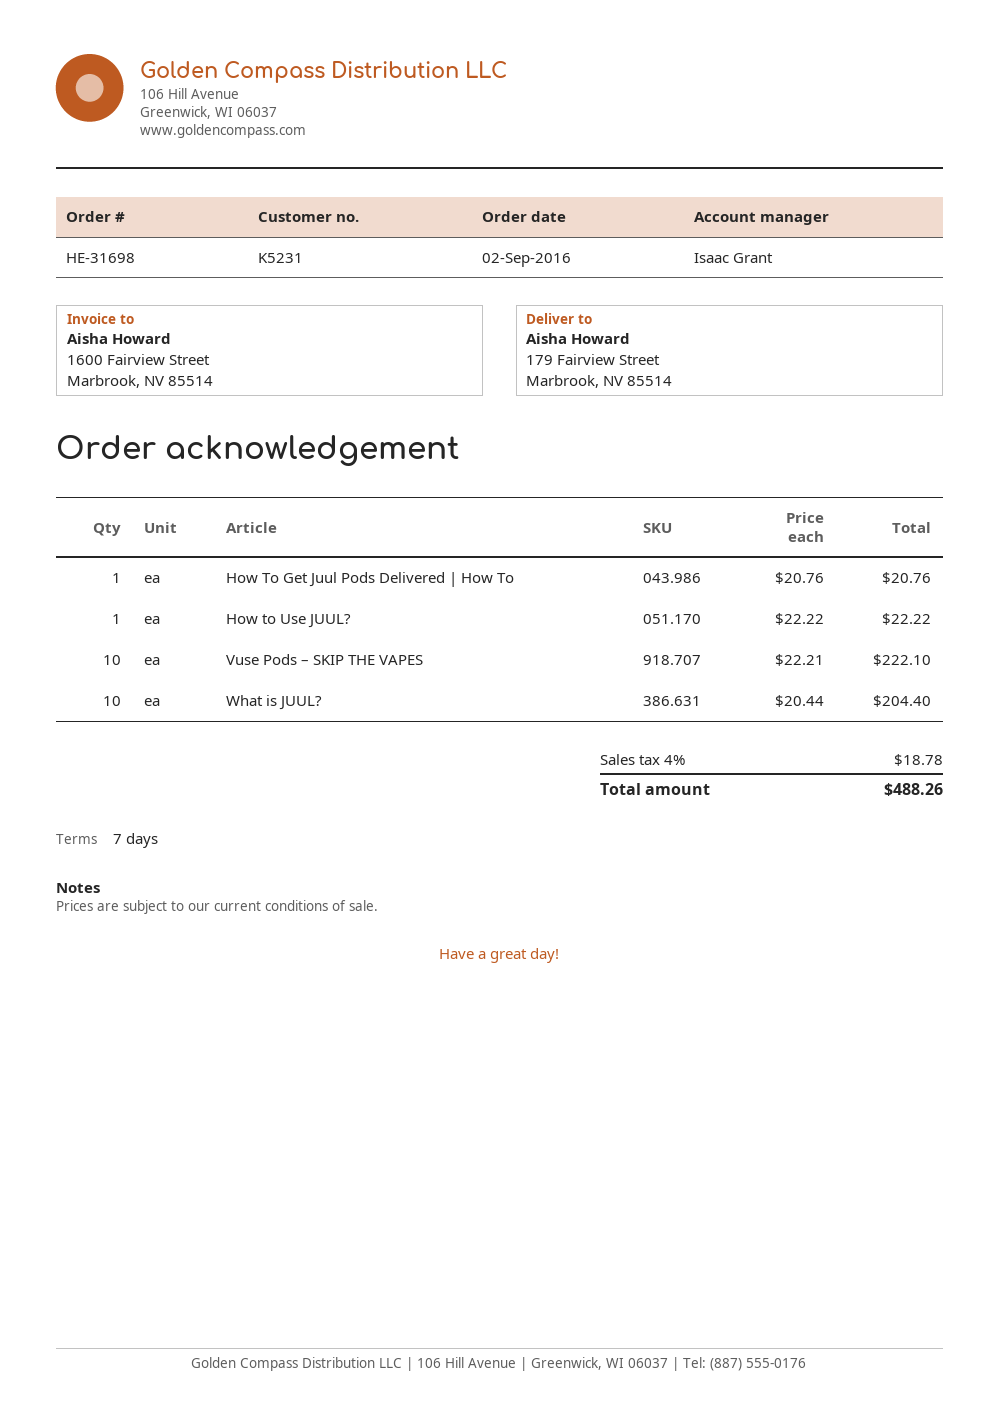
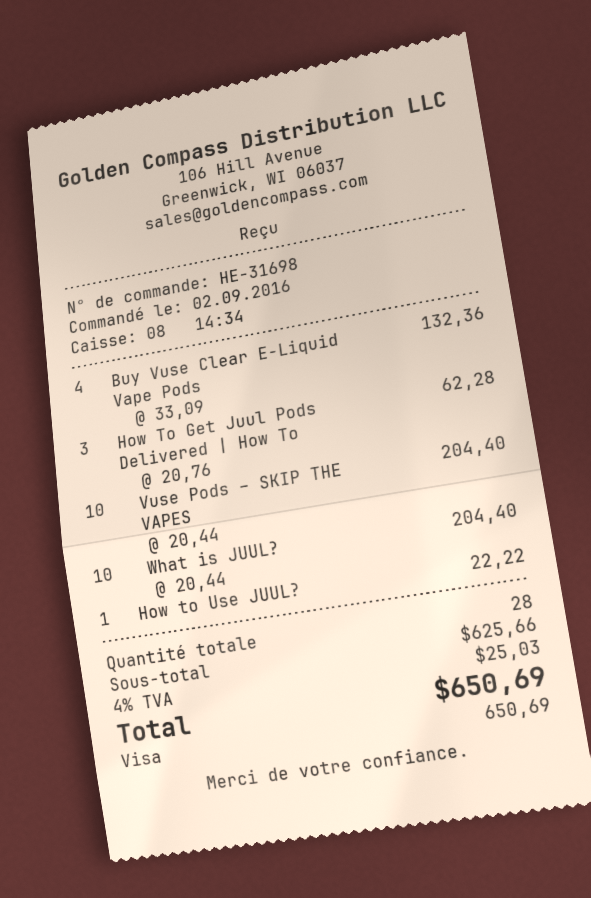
How To Get Juul Pods Delivered | How To: 1 x 20.76 = 20.76 -> 3 x 20.76 = 62.28
Vuse Pods – SKIP THE VAPES: 10 x 22.21 = 222.10 -> 10 x 20.44 = 204.40
Buy Vuse Clear E-Liquid Vape Pods: none -> 4 x 33.09 = 132.36
tax: 4% = 18.78 -> 4% = 25.03
total: 488.26 -> 650.69

